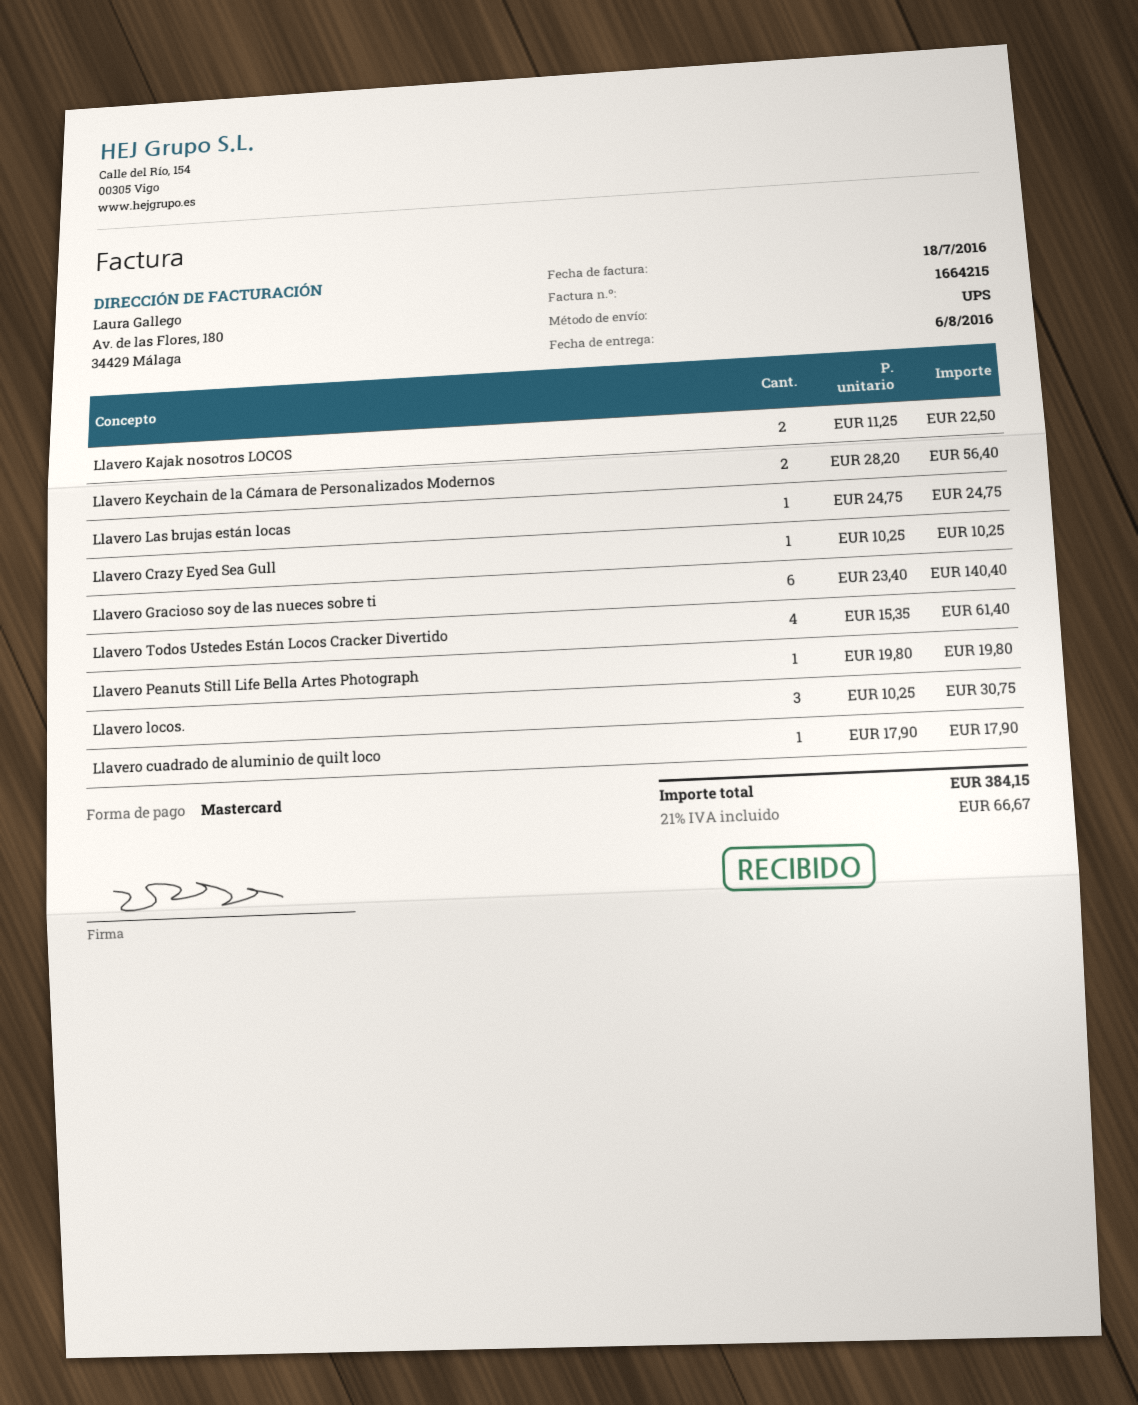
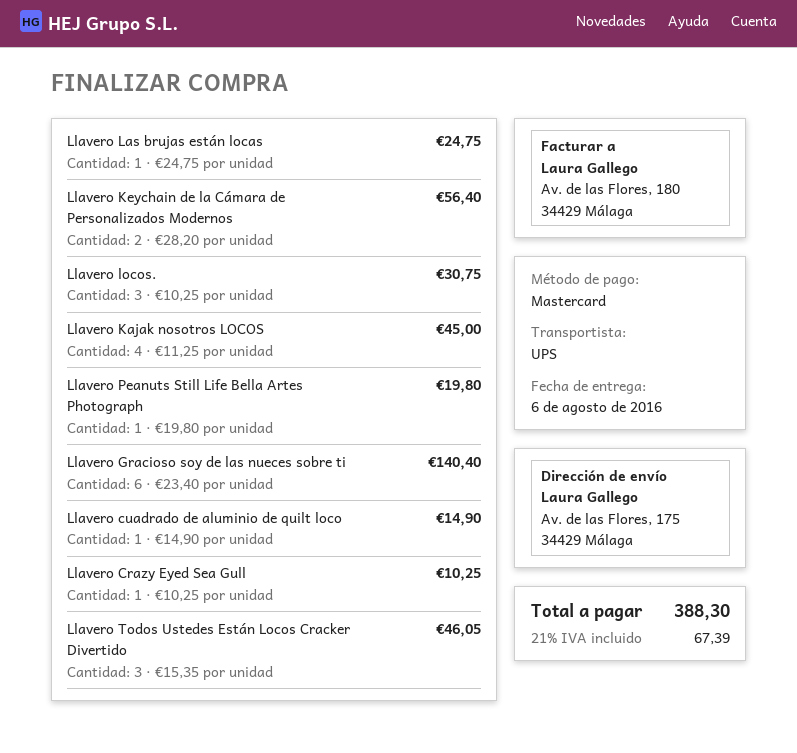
Llavero Kajak nosotros LOCOS: 2 x 11.25 = 22.50 -> 4 x 11.25 = 45.00
Llavero Todos Ustedes Están Locos Cracker Divertido: 4 x 15.35 = 61.40 -> 3 x 15.35 = 46.05
Llavero cuadrado de aluminio de quilt loco: 1 x 17.90 = 17.90 -> 1 x 14.90 = 14.90
tax: 21% = 66.67 -> 21% = 67.39
total: 384.15 -> 388.30

